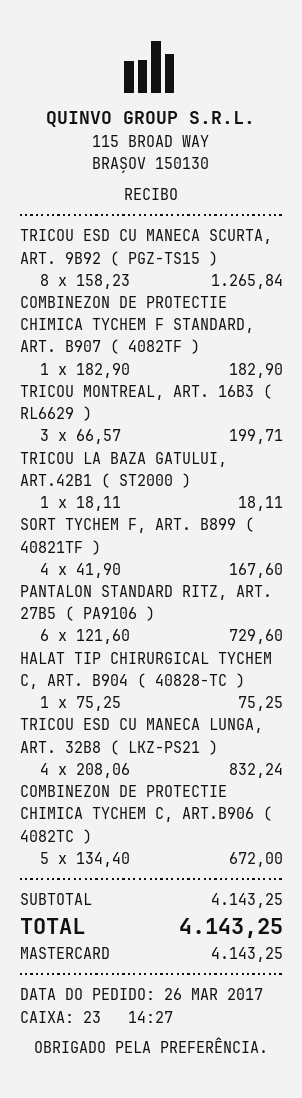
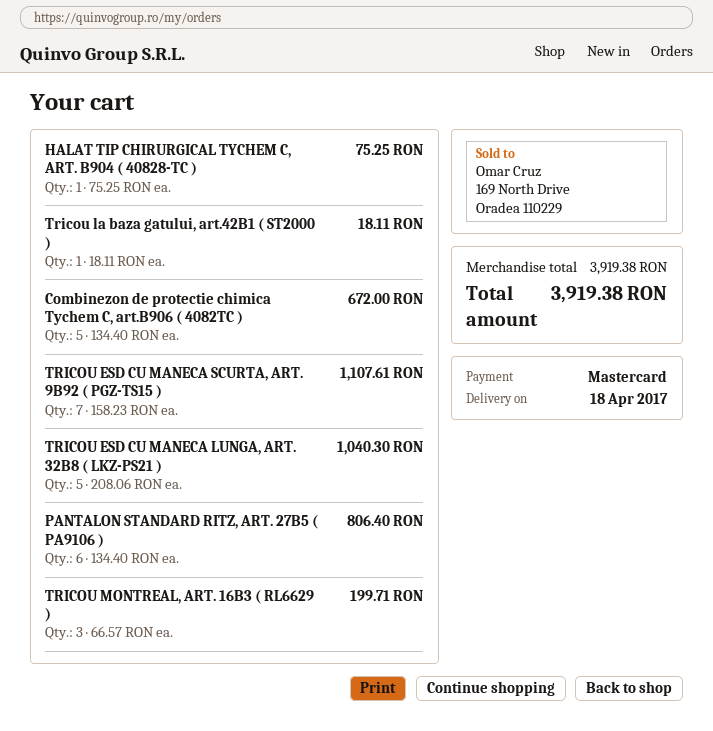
TRICOU ESD CU MANECA SCURTA, ART. 9B92 ( PGZ-TS15 ): 8 x 158.23 = 1265.84 -> 7 x 158.23 = 1107.61
COMBINEZON DE PROTECTIE CHIMICA TYCHEM F STANDARD, ART. B907 ( 4082TF ): 1 x 182.90 = 182.90 -> none
SORT TYCHEM F, ART. B899 ( 40821TF ): 4 x 41.90 = 167.60 -> none
PANTALON STANDARD RITZ, ART. 27B5 ( PA9106 ): 6 x 121.60 = 729.60 -> 6 x 134.40 = 806.40
TRICOU ESD CU MANECA LUNGA, ART. 32B8 ( LKZ-PS21 ): 4 x 208.06 = 832.24 -> 5 x 208.06 = 1040.30
subtotal: 4143.25 -> 3919.38
total: 4143.25 -> 3919.38

